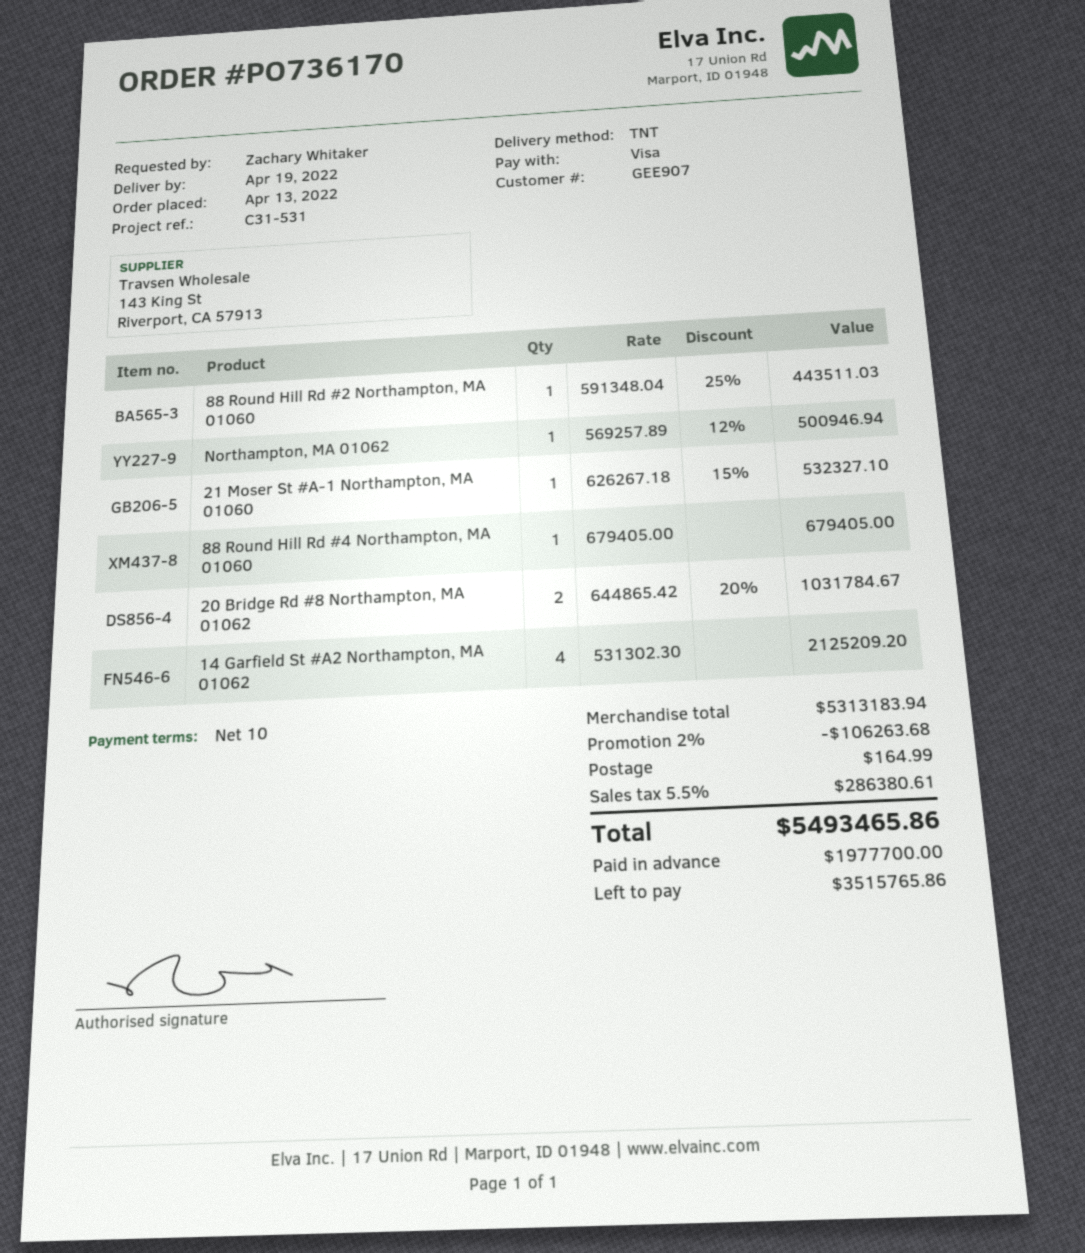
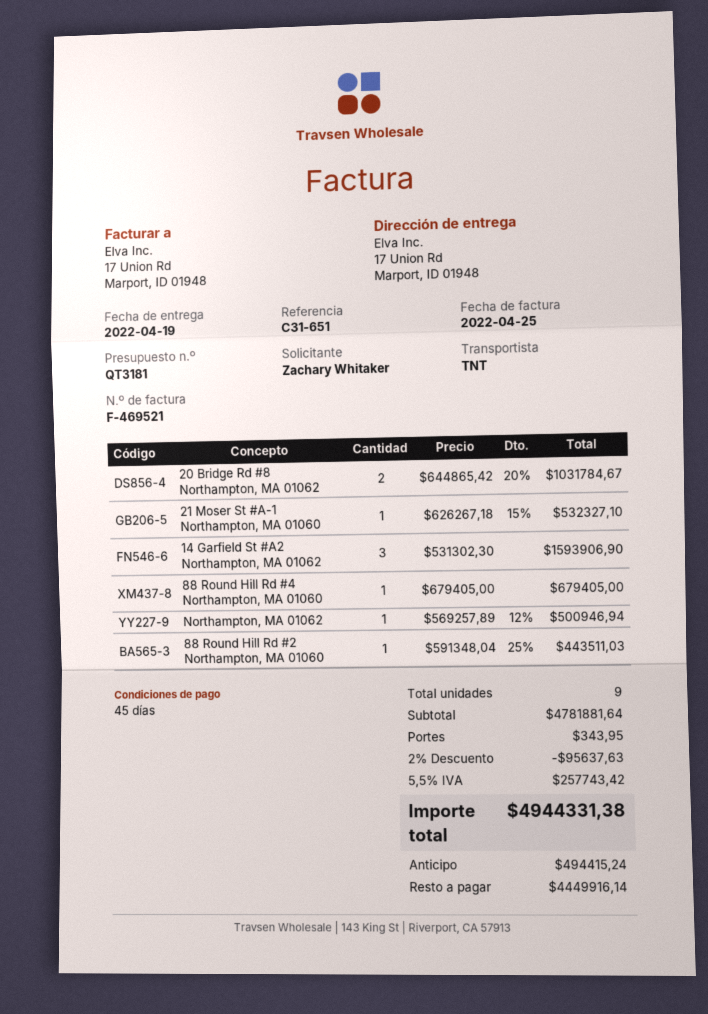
payment terms: 10 days -> 45 days
reference: C31-531 -> C31-651
14 Garfield St #A2 Northampton, MA 01062: 4 x 531302.30 = 2125209.20 -> 3 x 531302.30 = 1593906.90
subtotal: 5313183.94 -> 4781881.64
discount: 2% = 106263.68 -> 2% = 95637.63
shipping: 164.99 -> 343.95
tax: 5.5% = 286380.61 -> 5.5% = 257743.42
total: 5493465.86 -> 4944331.38
deposit: 1977700.00 -> 494415.24
balance: 3515765.86 -> 4449916.14

